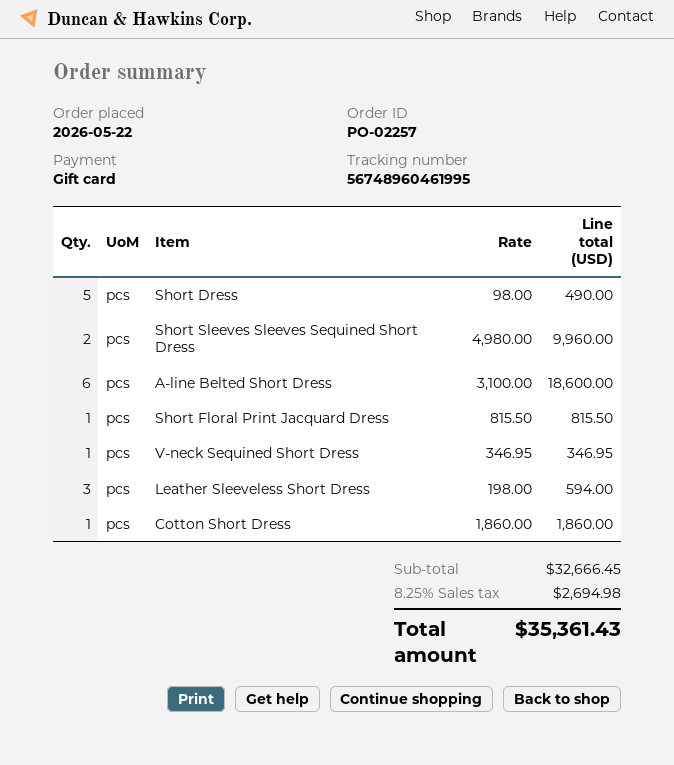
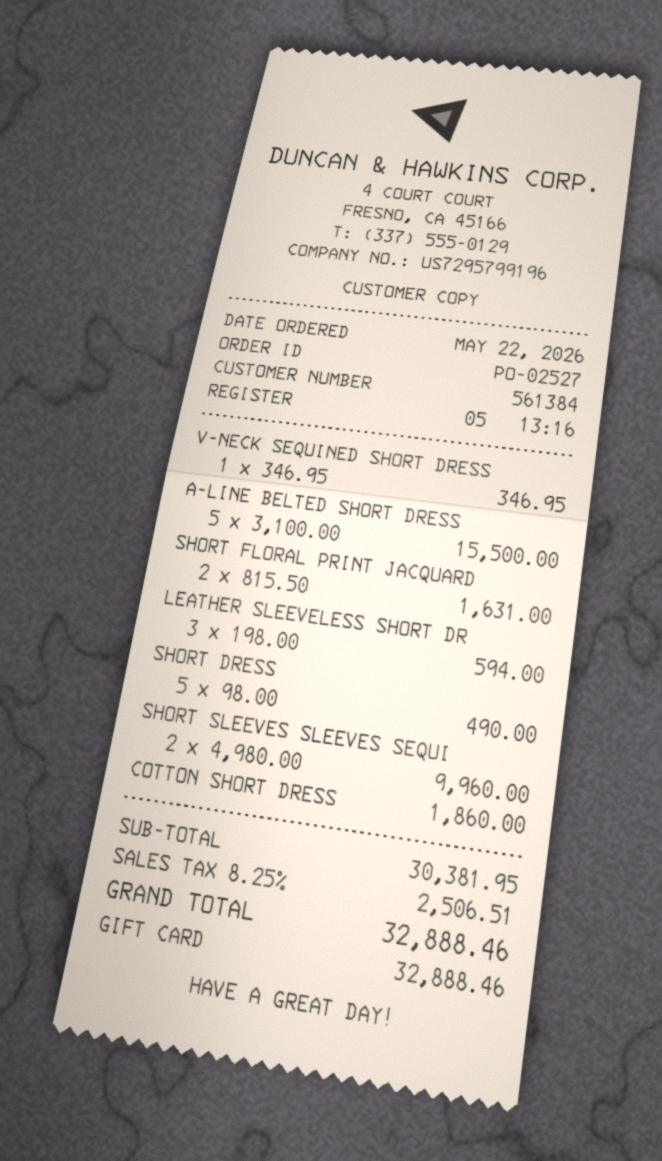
order number: PO-02257 -> PO-02527
A-line Belted Short Dress: 6 x 3100.00 = 18600.00 -> 5 x 3100.00 = 15500.00
Short Floral Print Jacquard Dress: 1 x 815.50 = 815.50 -> 2 x 815.50 = 1631.00
subtotal: 32666.45 -> 30381.95
tax: 8.25% = 2694.98 -> 8.25% = 2506.51
total: 35361.43 -> 32888.46

